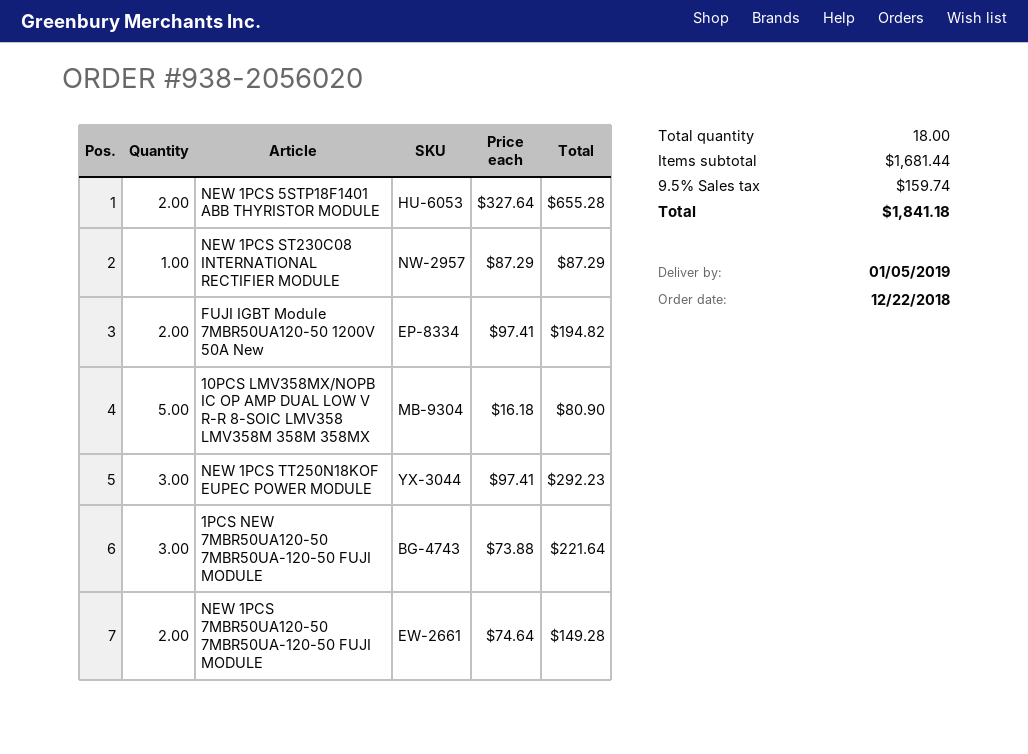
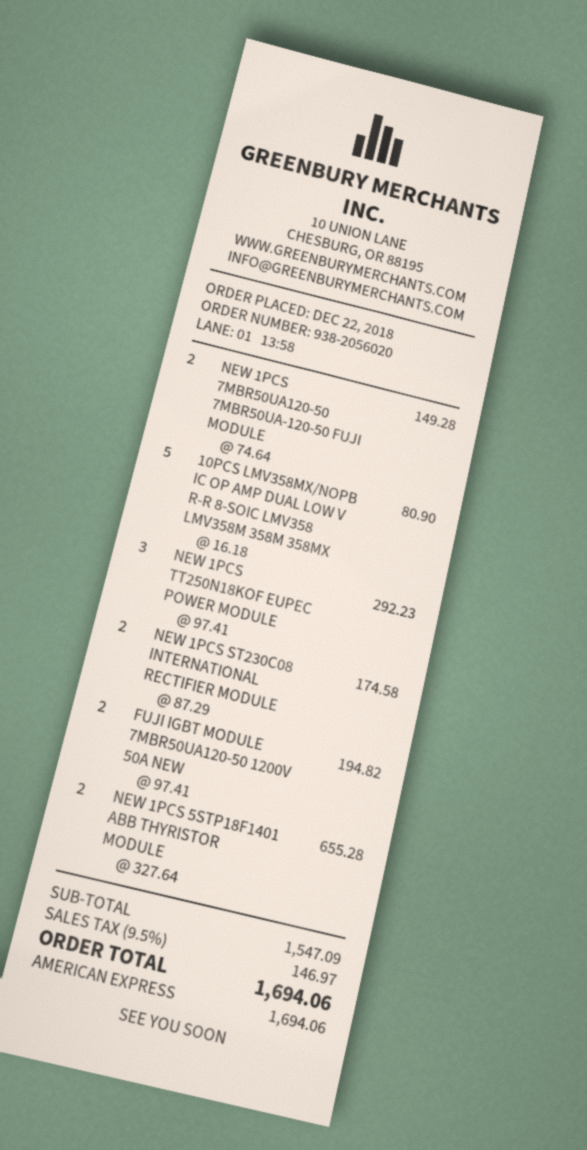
NEW 1PCS ST230C08 INTERNATIONAL RECTIFIER MODULE: 1 x 87.29 = 87.29 -> 2 x 87.29 = 174.58
1PCS NEW 7MBR50UA120-50 7MBR50UA-120-50 FUJI MODULE: 3 x 73.88 = 221.64 -> none
subtotal: 1681.44 -> 1547.09
tax: 9.5% = 159.74 -> 9.5% = 146.97
total: 1841.18 -> 1694.06

